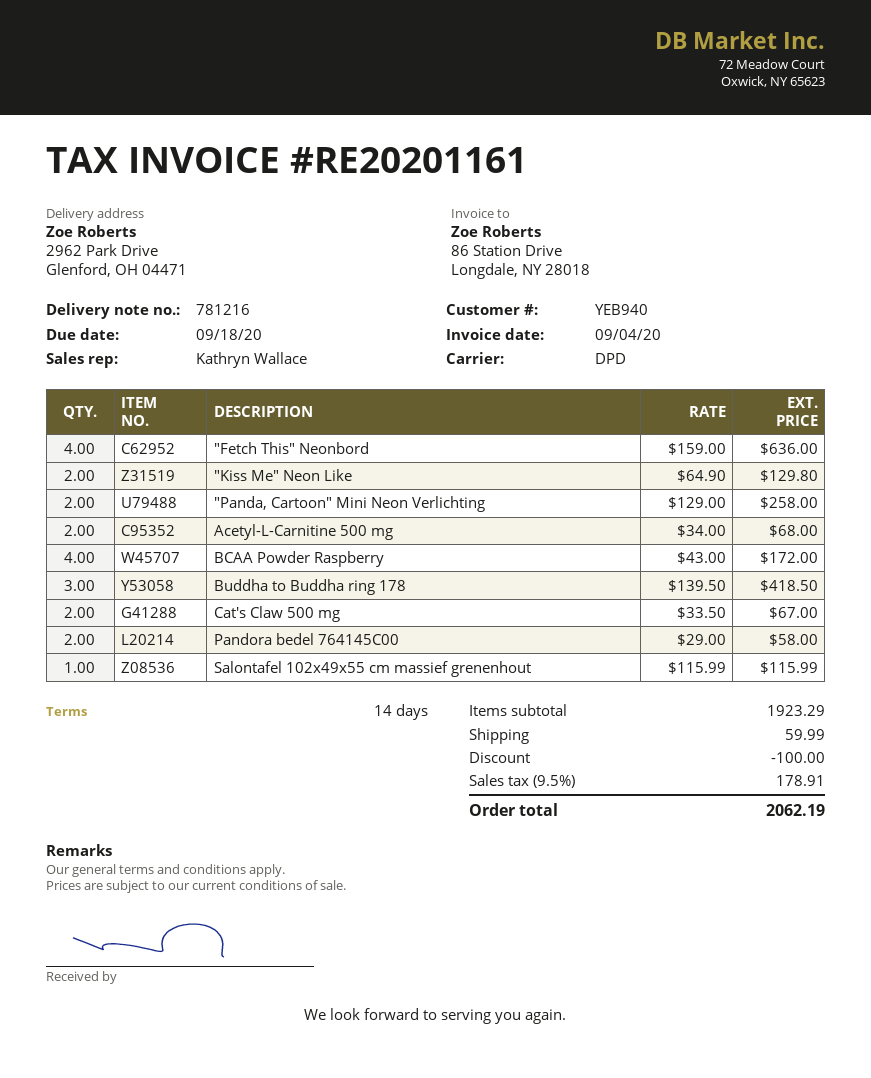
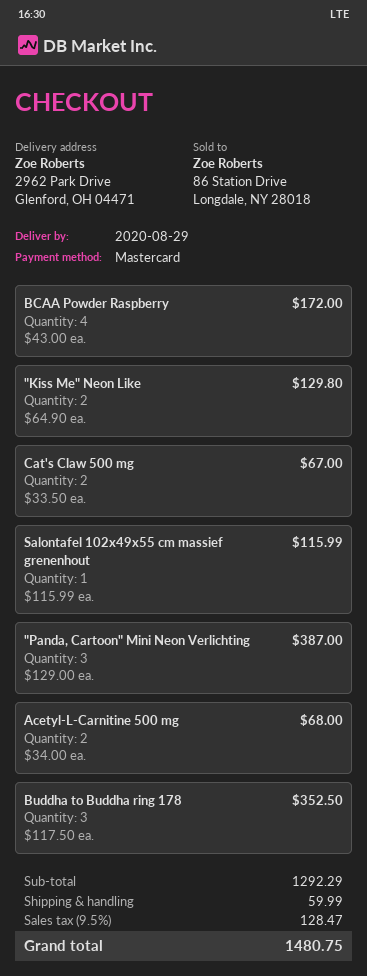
"Fetch This" Neonbord: 4 x 159.00 = 636.00 -> none
"Panda, Cartoon" Mini Neon Verlichting: 2 x 129.00 = 258.00 -> 3 x 129.00 = 387.00
Buddha to Buddha ring 178: 3 x 139.50 = 418.50 -> 3 x 117.50 = 352.50
Pandora bedel 764145C00: 2 x 29.00 = 58.00 -> none
subtotal: 1923.29 -> 1292.29
discount: 100.00 -> none
tax: 9.5% = 178.91 -> 9.5% = 128.47
total: 2062.19 -> 1480.75

